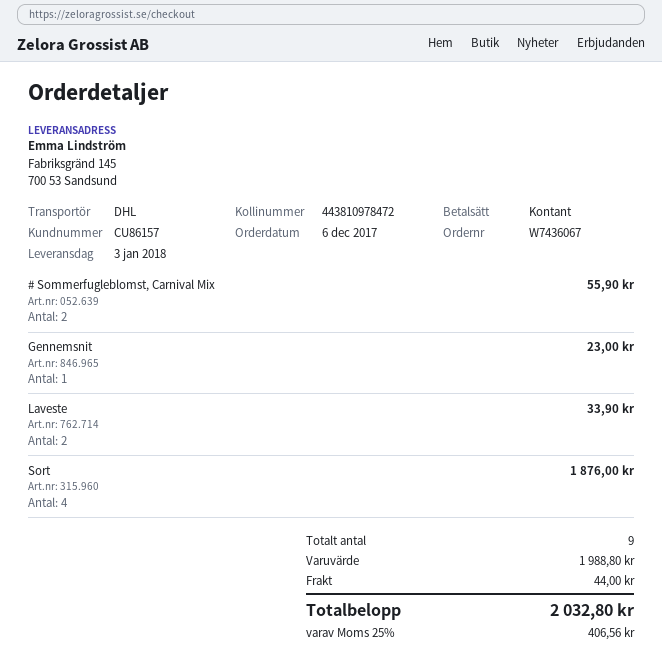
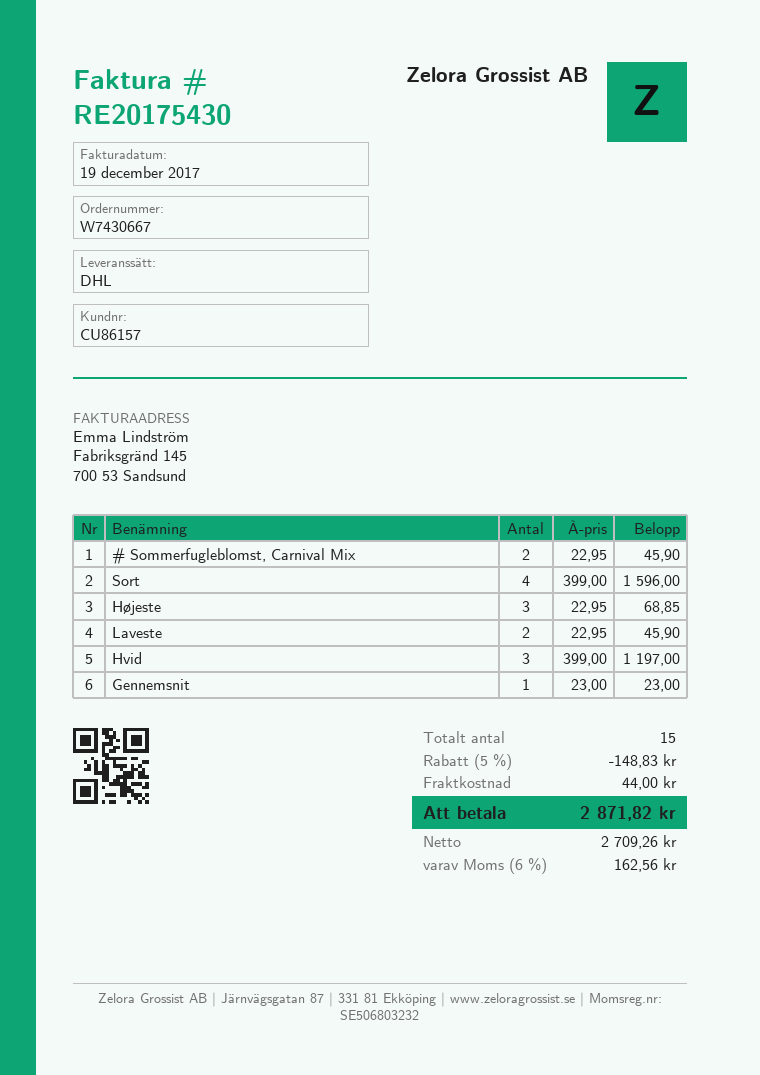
order number: W7436067 -> W7430667
# Sommerfugleblomst, Carnival Mix: 2 for 55.90 -> 2 for 45.90
Laveste: 2 for 33.90 -> 2 for 45.90
Sort: 4 for 1876.00 -> 4 for 1596.00
Højeste: none -> 3 for 68.85
Hvid: none -> 3 for 1197.00
total quantity: 9 -> 15
discount: none -> 5% = 148.83
tax: 25% = 406.56 -> 6% = 162.56
total: 2032.80 -> 2871.82

